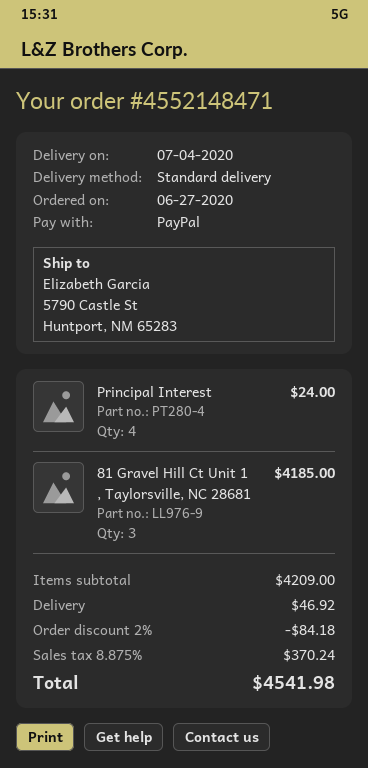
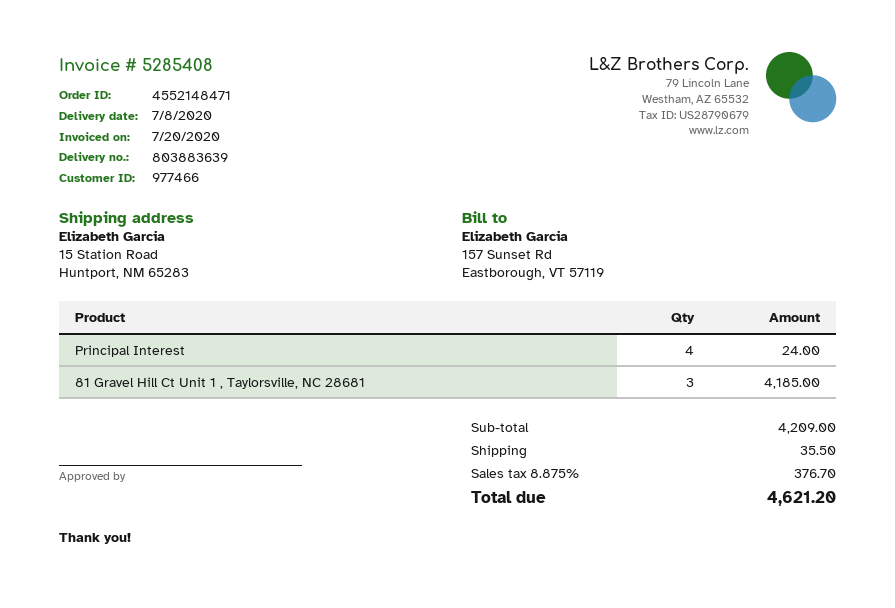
delivery date: 2020-07-04 -> 2020-07-08
ship to: 5790 Castle St, Huntport, NM 65283 -> 15 Station Road, Huntport, NM 65283
discount: 2% = 84.18 -> none
shipping: 46.92 -> 35.50
tax: 8.875% = 370.24 -> 8.875% = 376.70
total: 4541.98 -> 4621.20

